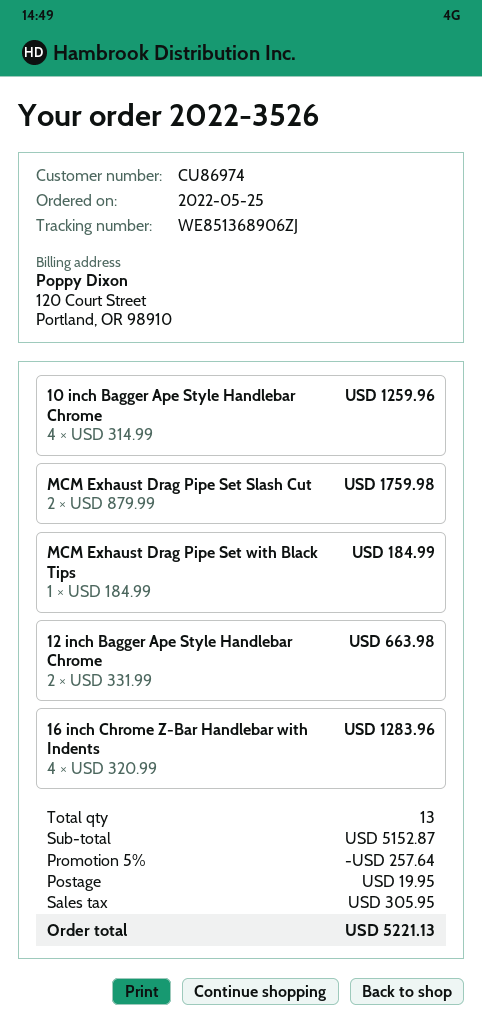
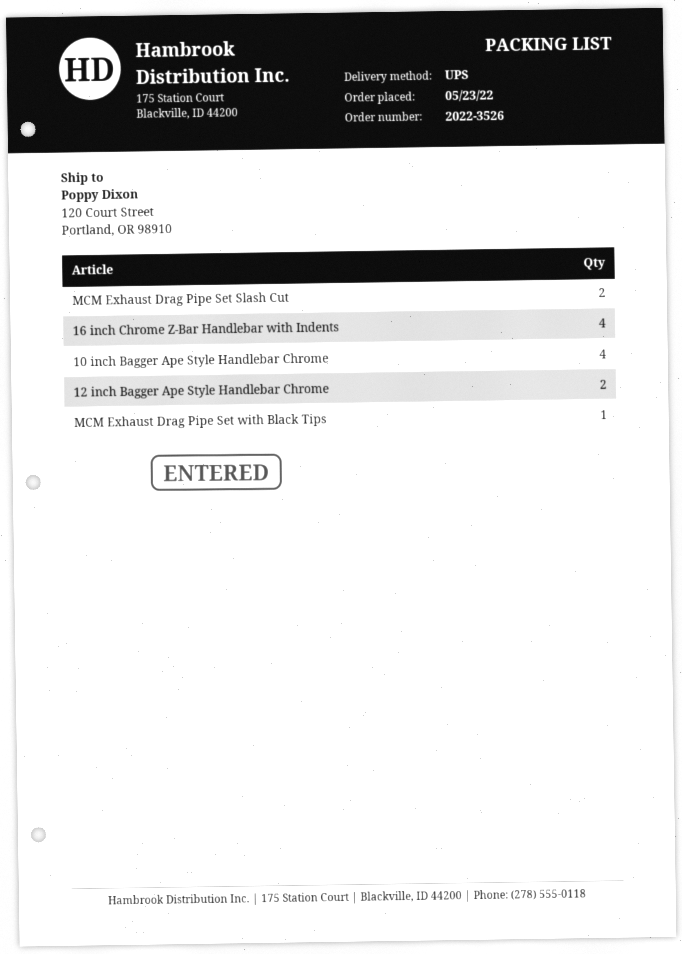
order date: 2022-05-25 -> 2022-05-23

